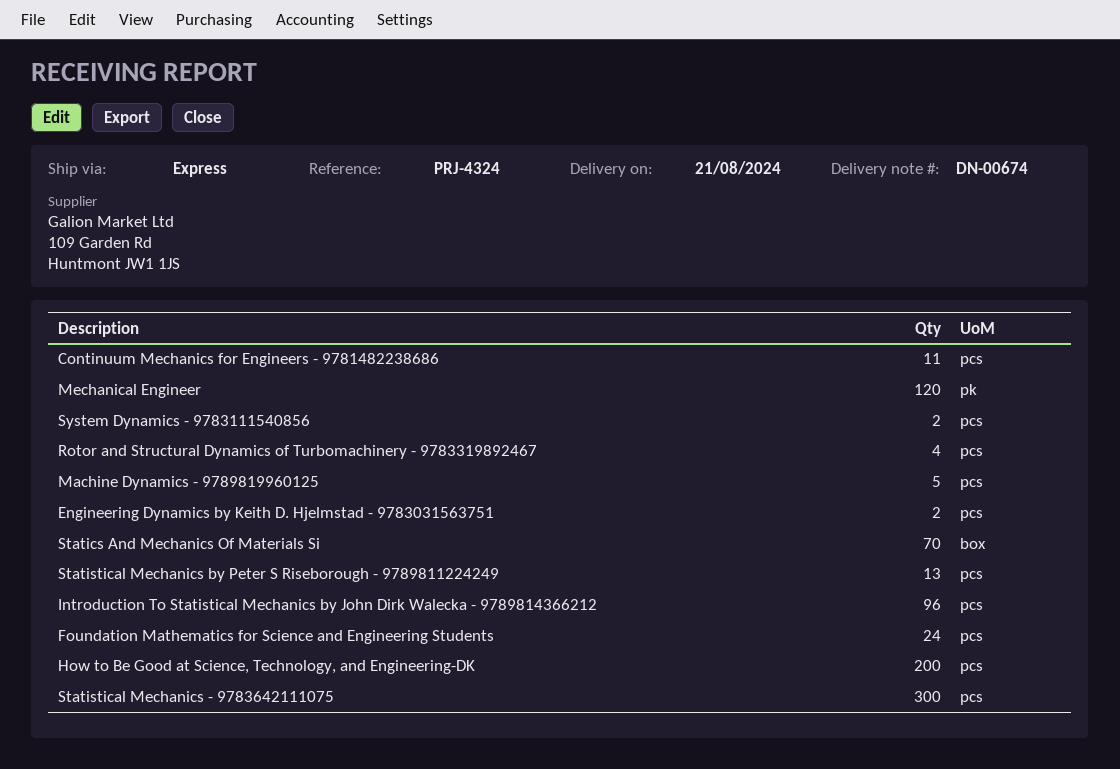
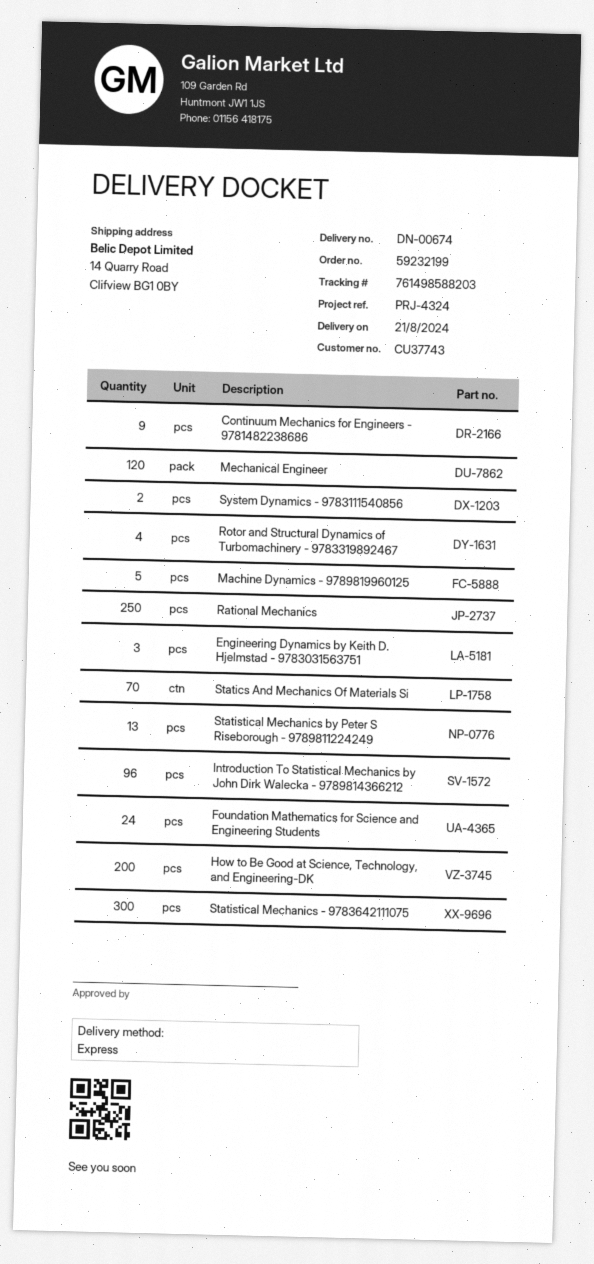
Continuum Mechanics for Engineers - 9781482238686: 11 -> 9
Engineering Dynamics by Keith D. Hjelmstad - 9783031563751: 2 -> 3
Rational Mechanics: none -> 250

